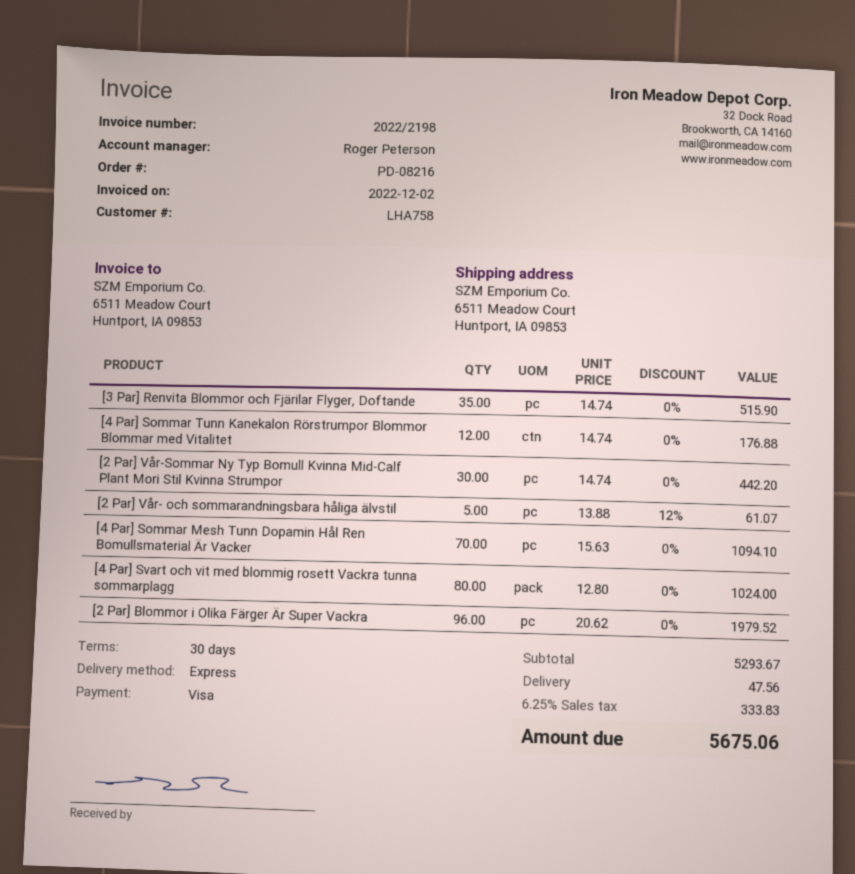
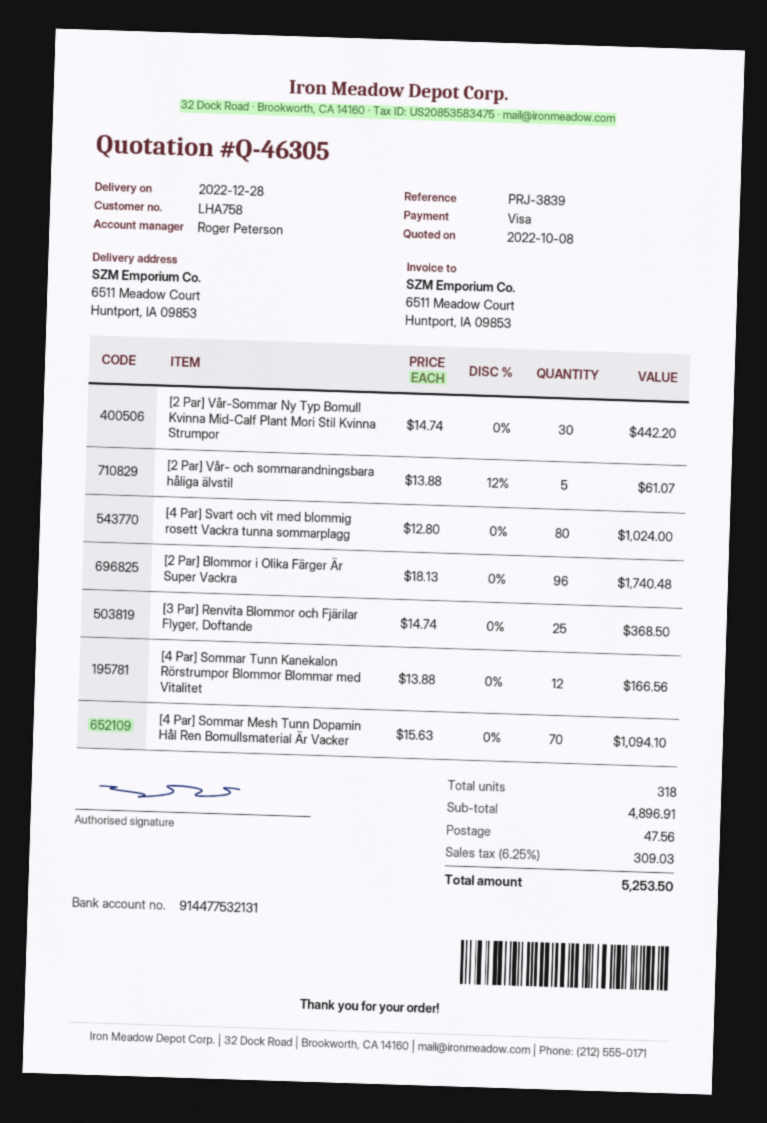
[3 Par] Renvita Blommor och Fjärilar Flyger, Doftande: 35 x 14.74 = 515.90 -> 25 x 14.74 = 368.50
[4 Par] Sommar Tunn Kanekalon Rörstrumpor Blommor Blommar med Vitalitet: 12 x 14.74 = 176.88 -> 12 x 13.88 = 166.56
[2 Par] Blommor i Olika Färger Är Super Vackra: 96 x 20.62 = 1979.52 -> 96 x 18.13 = 1740.48
subtotal: 5293.67 -> 4896.91
tax: 6.25% = 333.83 -> 6.25% = 309.03
total: 5675.06 -> 5253.50

